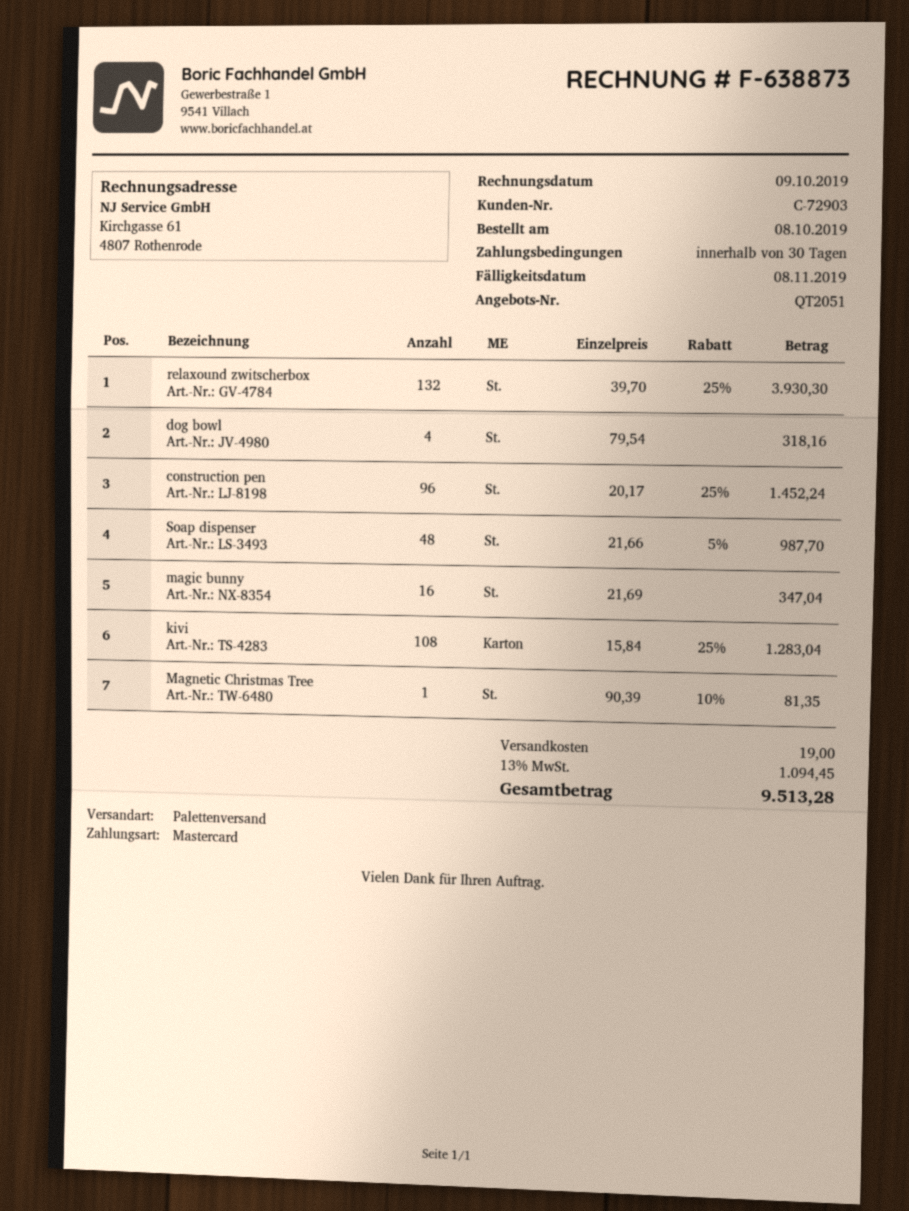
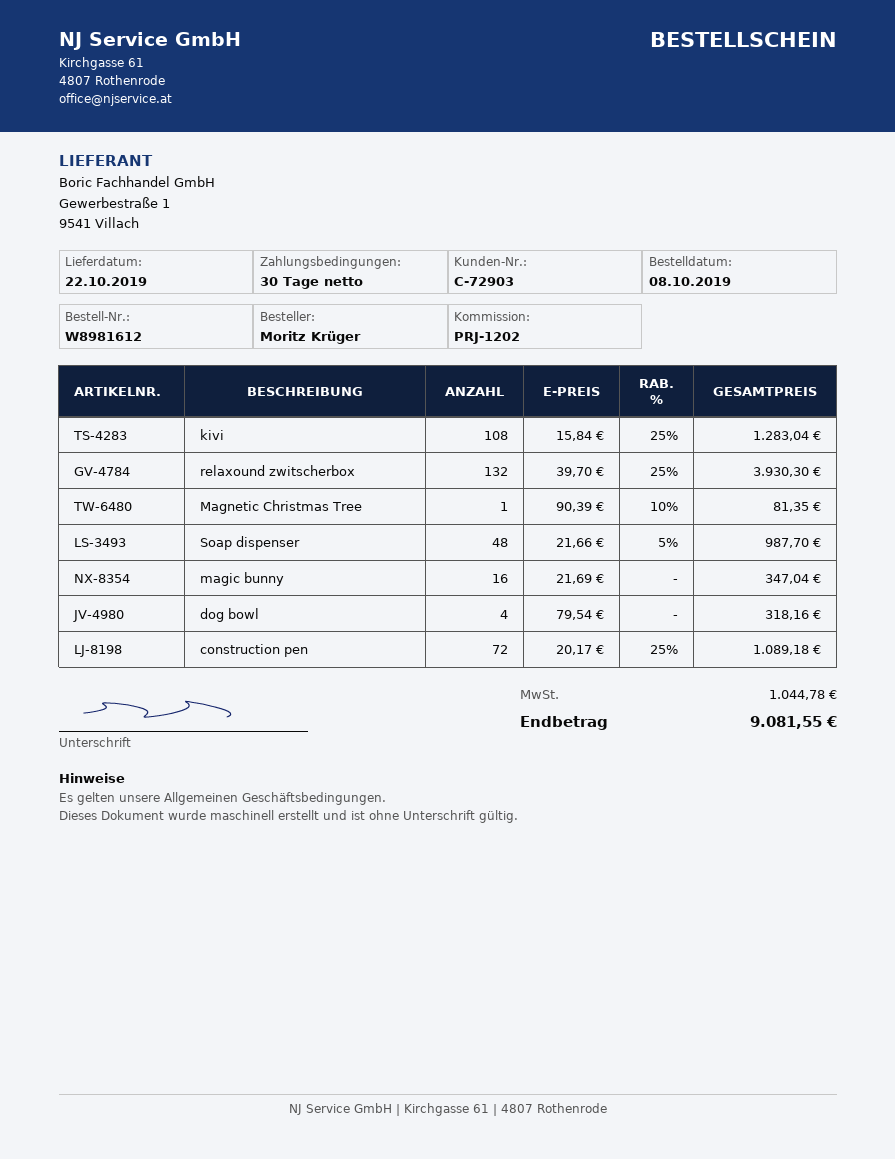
construction pen: 96 x 20.17 - 25% = 1452.24 -> 72 x 20.17 - 25% = 1089.18
shipping: 19.00 -> none
tax: 1094.45 -> 1044.78
total: 9513.28 -> 9081.55

